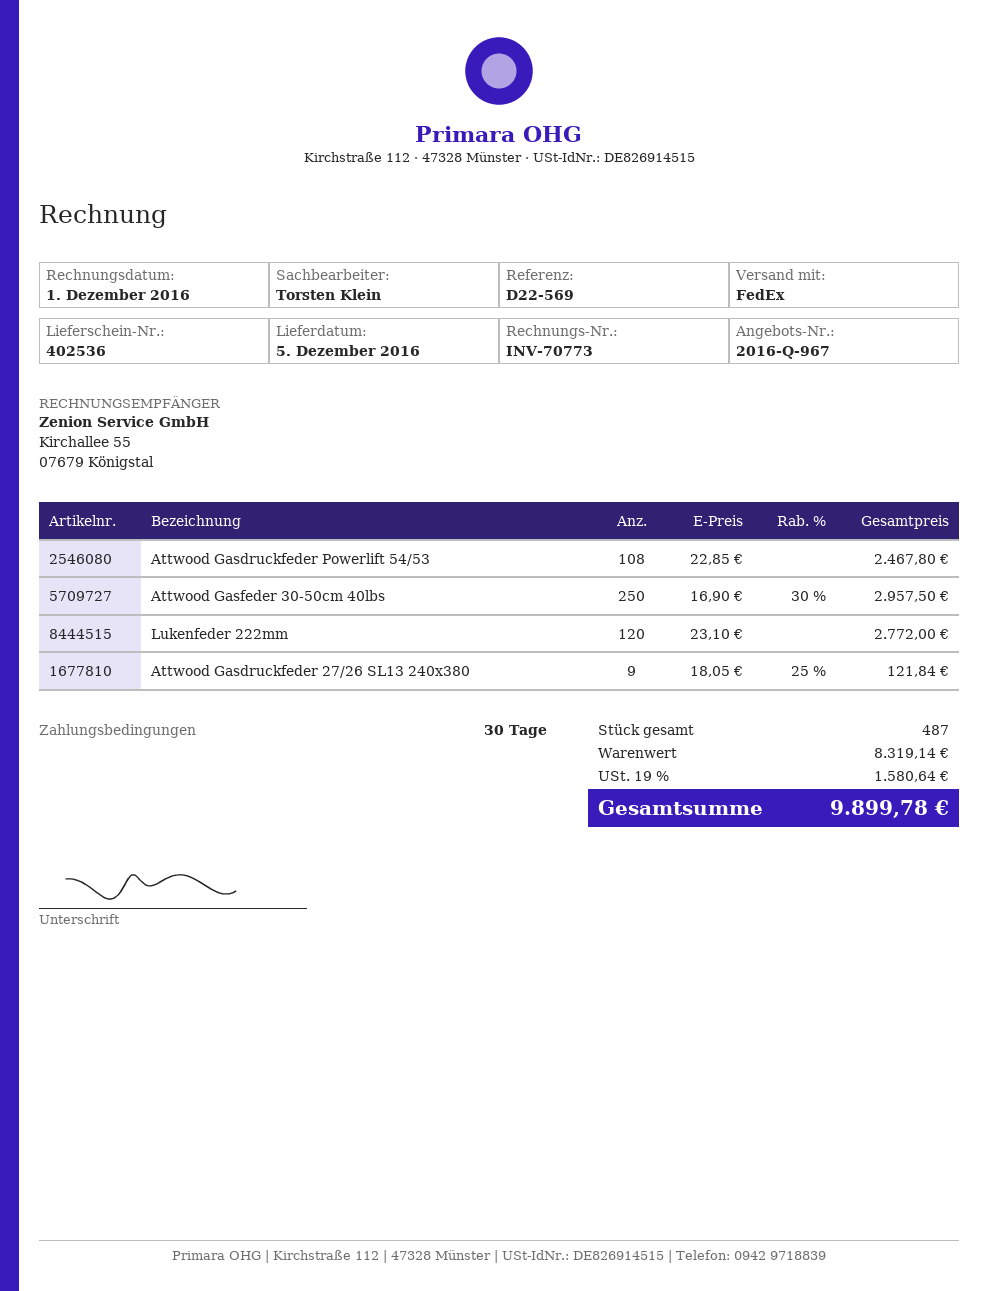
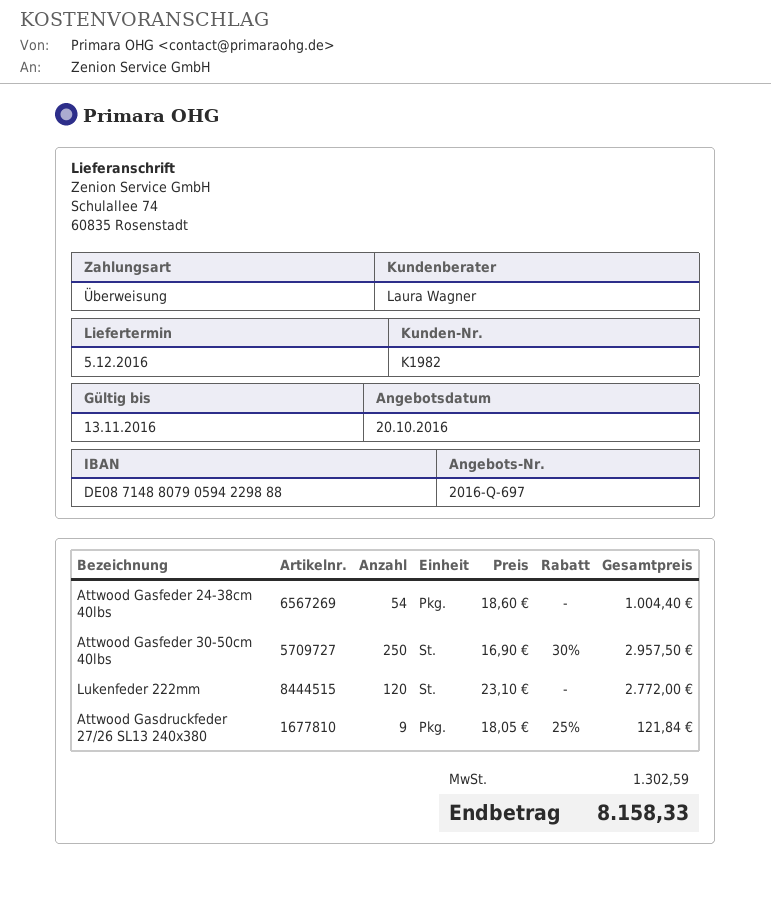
quote number: 2016-Q-967 -> 2016-Q-697
sales rep: Torsten Klein -> Laura Wagner
Attwood Gasdruckfeder Powerlift 54/53: 108 x 22.85 = 2467.80 -> none
Attwood Gasfeder 24-38cm 40lbs: none -> 54 x 18.60 = 1004.40
tax: 1580.64 -> 1302.59
total: 9899.78 -> 8158.33

